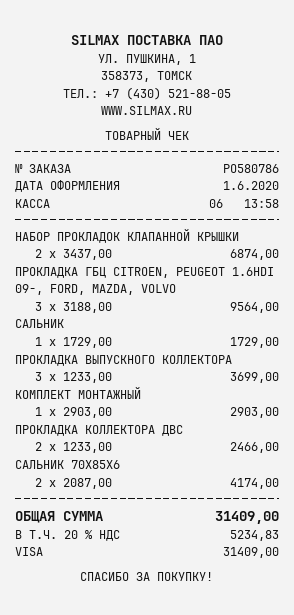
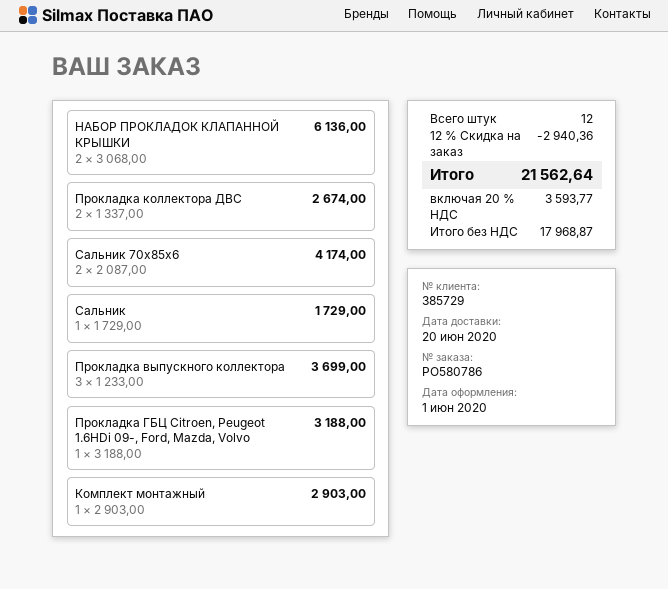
НАБОР ПРОКЛАДОК КЛАПАННОЙ КРЫШКИ: 2 x 3437.00 = 6874.00 -> 2 x 3068.00 = 6136.00
ПРОКЛАДКА ГБЦ CITROEN, PEUGEOT 1.6HDI 09-, FORD, MAZDA, VOLVO: 3 x 3188.00 = 9564.00 -> 1 x 3188.00 = 3188.00
ПРОКЛАДКА КОЛЛЕКТОРА ДВС: 2 x 1233.00 = 2466.00 -> 2 x 1337.00 = 2674.00
discount: none -> 12% = 2940.36
tax: 20% = 5234.83 -> 20% = 3593.77
total: 31409.00 -> 21562.64

